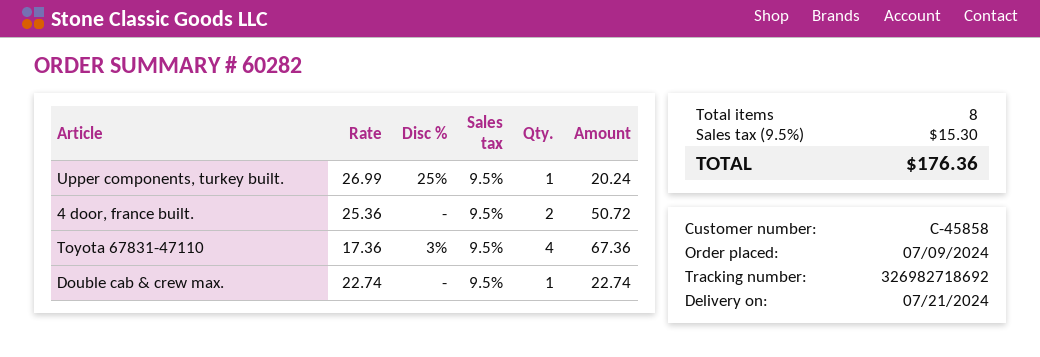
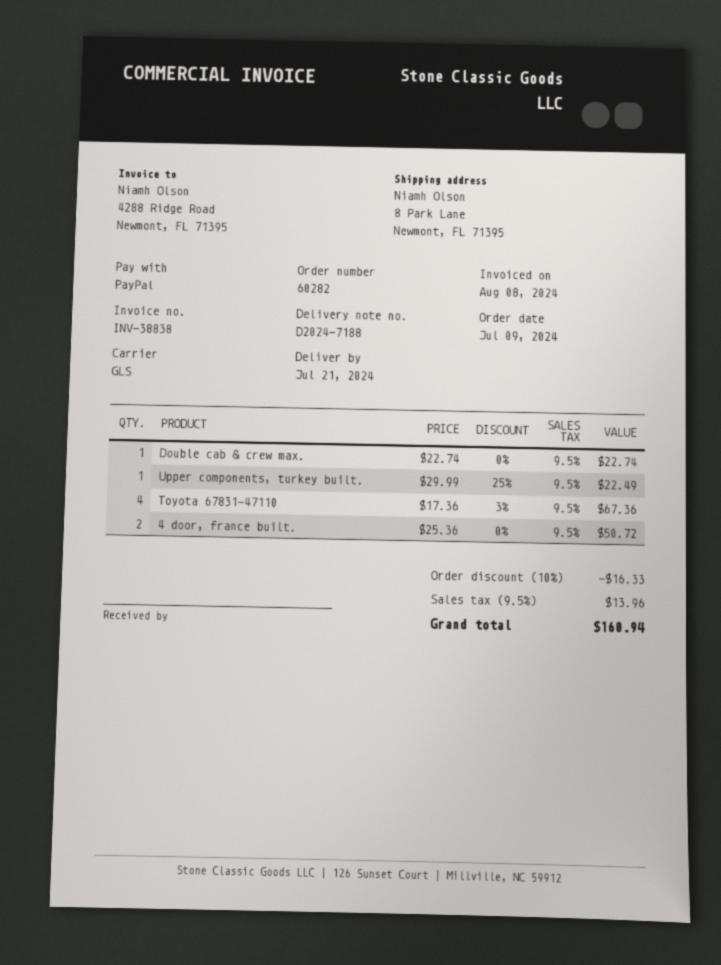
Upper components, turkey built.: 1 x 26.99 - 25% = 20.24 -> 1 x 29.99 - 25% = 22.49
discount: none -> 10% = 16.33
tax: 9.5% = 15.30 -> 9.5% = 13.96
total: 176.36 -> 160.94

